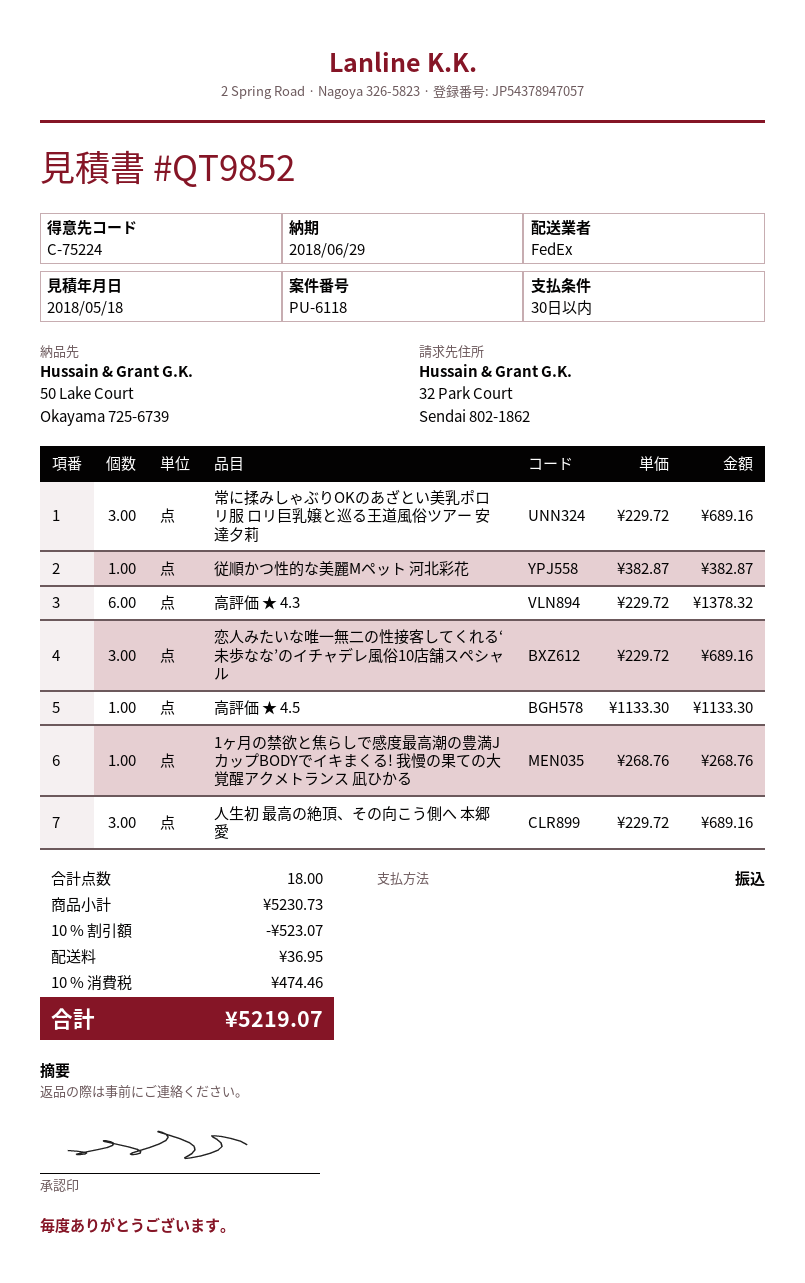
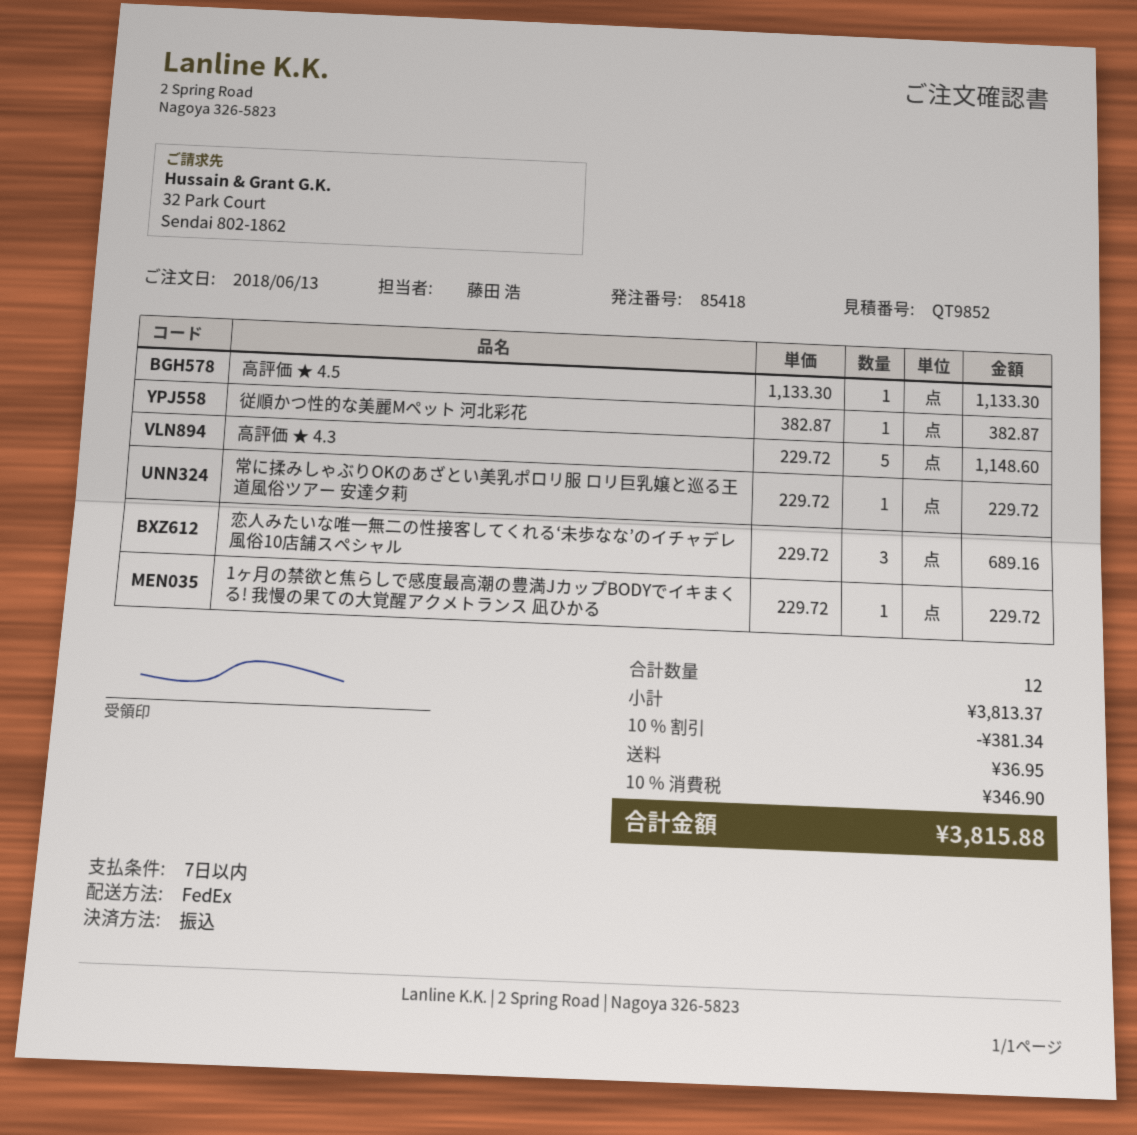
payment terms: 30 days -> 7 days
常に揉みしゃぶりOKのあざとい美乳ポロリ服 ロリ巨乳嬢と巡る王道風俗ツアー 安達夕莉: 3 x 229.72 = 689.16 -> 1 x 229.72 = 229.72
高評価 ★ 4.3: 6 x 229.72 = 1378.32 -> 5 x 229.72 = 1148.60
1ヶ月の禁欲と焦らしで感度最高潮の豊満JカップBODYでイキまくる! 我慢の果ての大覚醒アクメトランス 凪ひかる: 1 x 268.76 = 268.76 -> 1 x 229.72 = 229.72
人生初 最高の絶頂、その向こう側へ 本郷愛: 3 x 229.72 = 689.16 -> none
total quantity: 18 -> 12
subtotal: 5230.73 -> 3813.37
discount: 10% = 523.07 -> 10% = 381.34
tax: 10% = 474.46 -> 10% = 346.90
total: 5219.07 -> 3815.88

